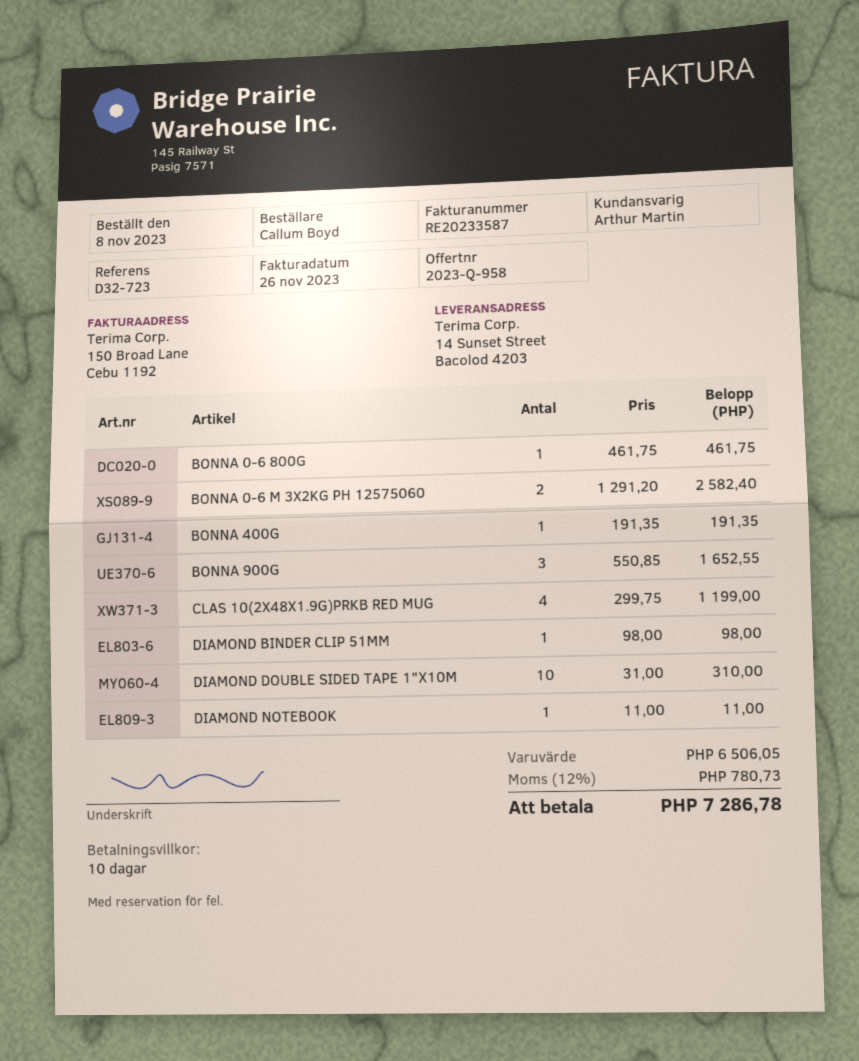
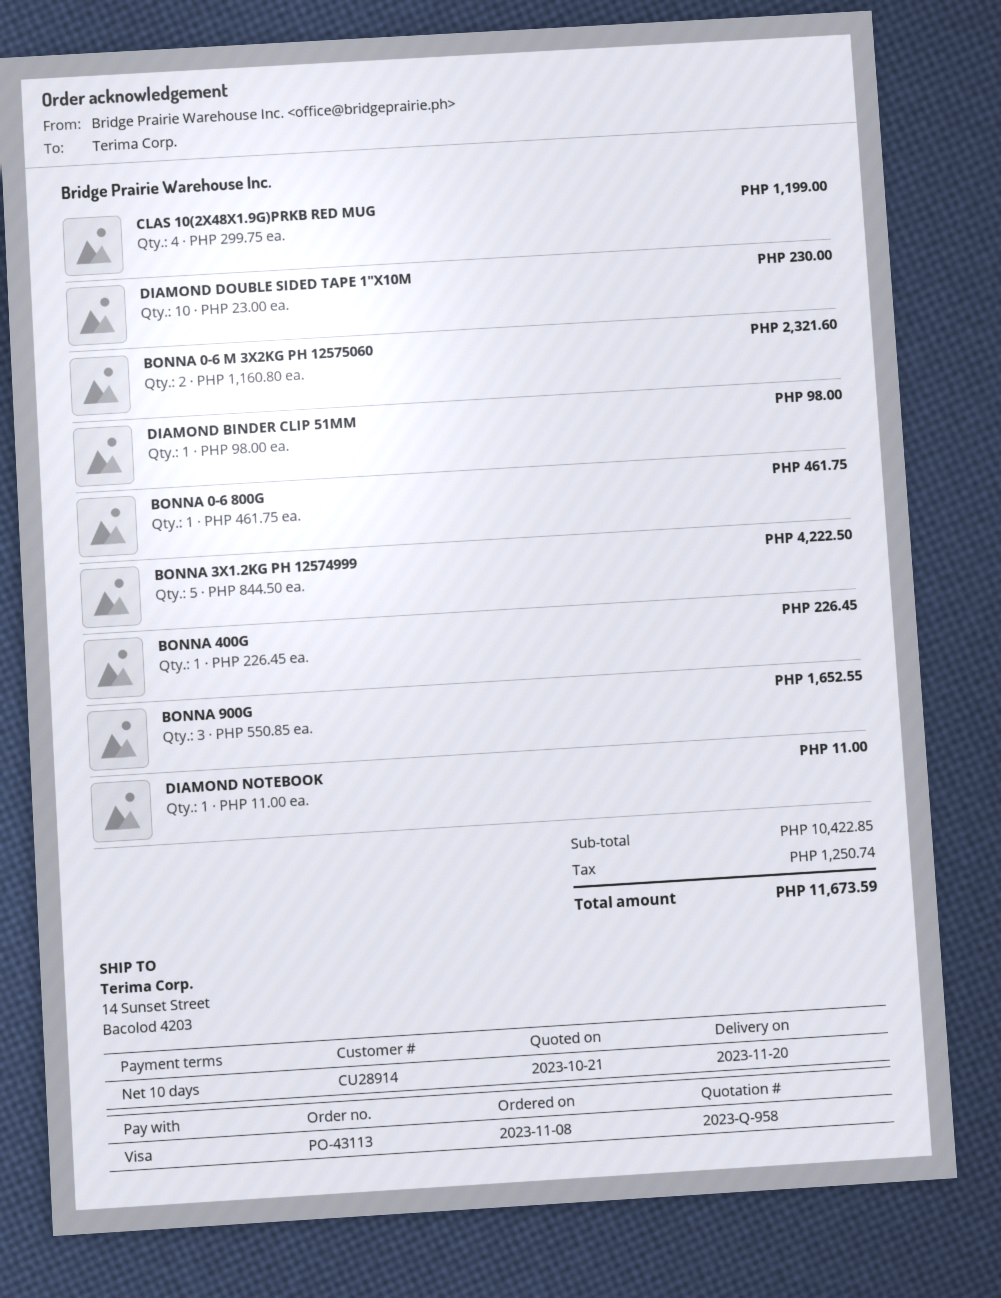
BONNA 0-6 M 3X2KG PH 12575060: 2 x 1291.20 = 2582.40 -> 2 x 1160.80 = 2321.60
BONNA 400G: 1 x 191.35 = 191.35 -> 1 x 226.45 = 226.45
DIAMOND DOUBLE SIDED TAPE 1"X10M: 10 x 31.00 = 310.00 -> 10 x 23.00 = 230.00
BONNA 3X1.2KG PH 12574999: none -> 5 x 844.50 = 4222.50
subtotal: 6506.05 -> 10422.85
tax: 780.73 -> 1250.74
total: 7286.78 -> 11673.59

